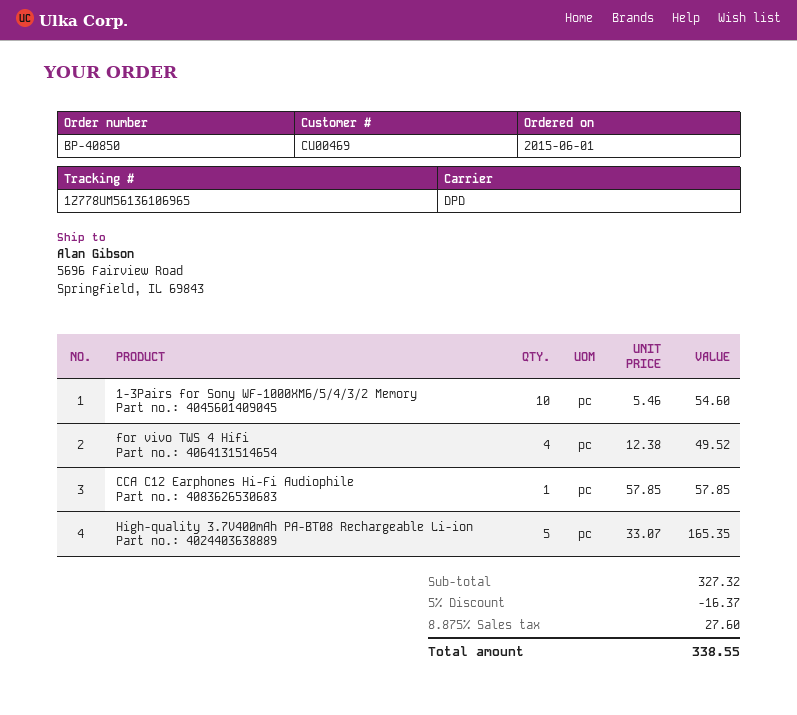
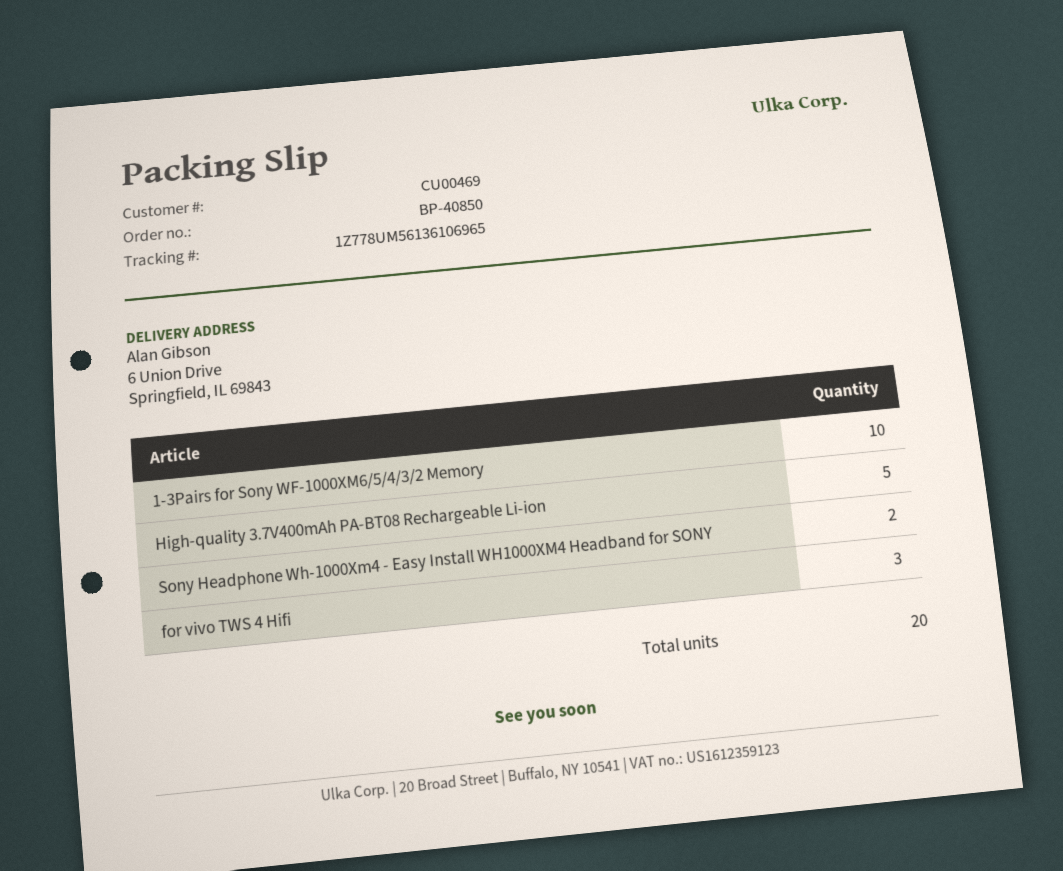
ship to: 5696 Fairview Road, Springfield, IL 69843 -> 6 Union Drive, Springfield, IL 69843
for vivo TWS 4 Hifi: 4 -> 3
CCA C12 Earphones Hi-Fi Audiophile: 1 -> none
Sony Headphone Wh-1000Xm4 - Easy Install WH1000XM4 Headband for SONY: none -> 2

